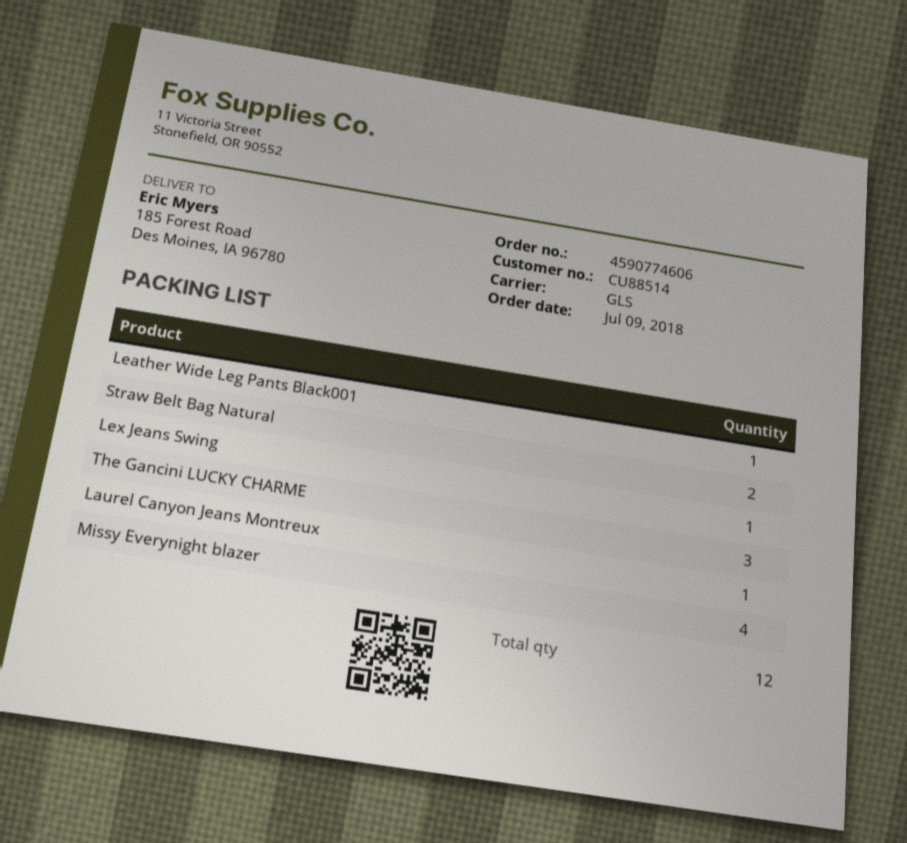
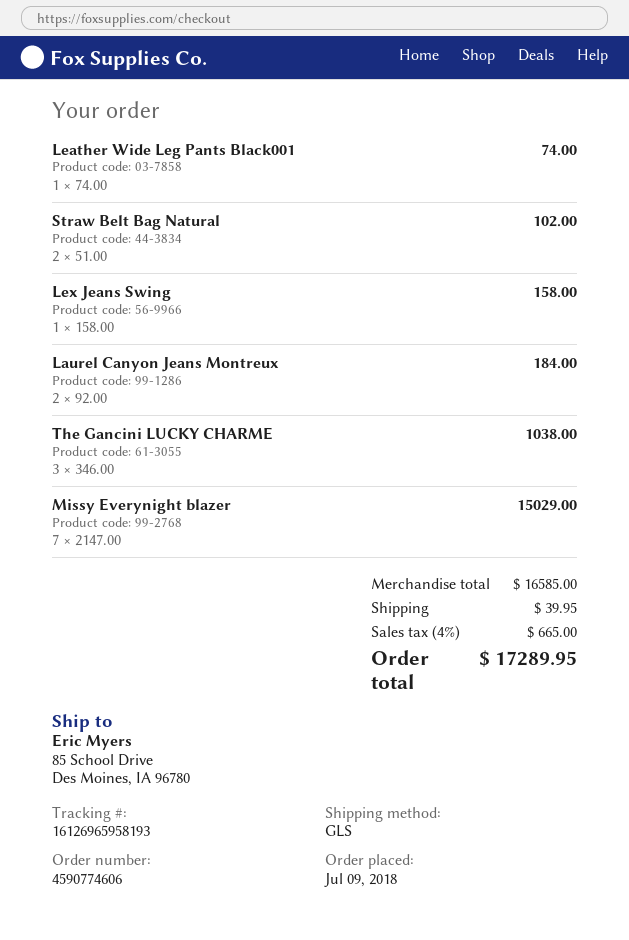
ship to: 185 Forest Road, Des Moines, IA 96780 -> 85 School Drive, Des Moines, IA 96780
Laurel Canyon Jeans Montreux: 1 -> 2
Missy Everynight blazer: 4 -> 7

